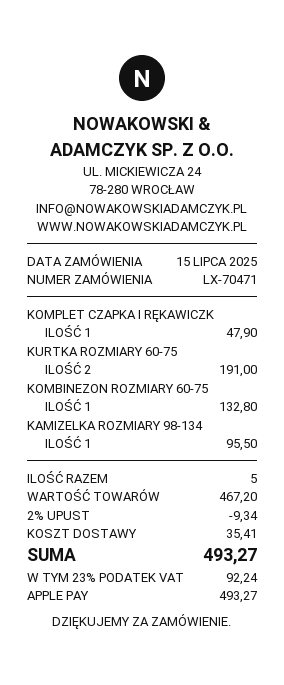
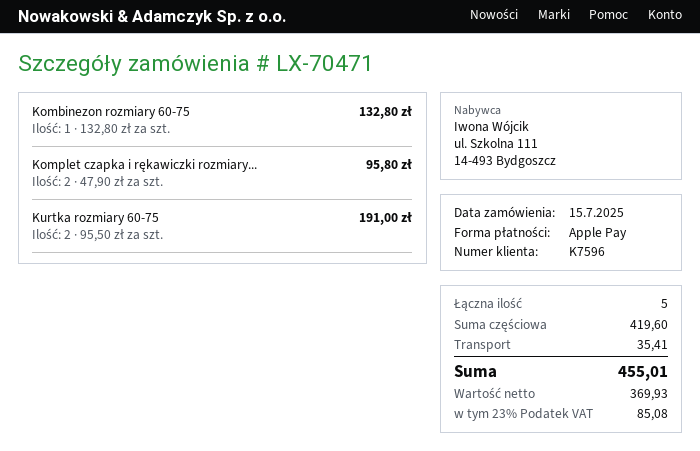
KOMPLET CZAPKA I RĘKAWICZK: 1 for 47.90 -> 2 for 95.80
KAMIZELKA ROZMIARY 98-134: 1 for 95.50 -> none
subtotal: 467.20 -> 419.60
discount: 2% = 9.34 -> none
tax: 23% = 92.24 -> 23% = 85.08
total: 493.27 -> 455.01

